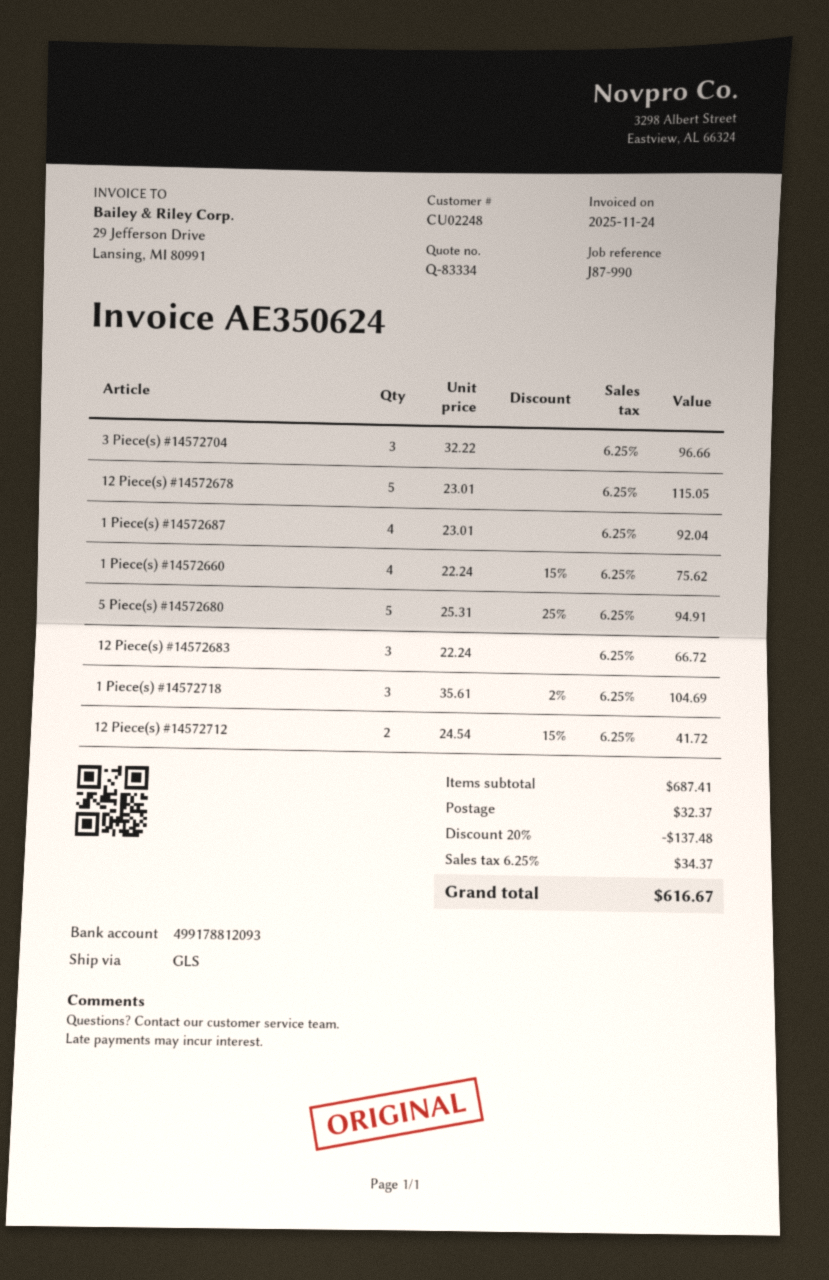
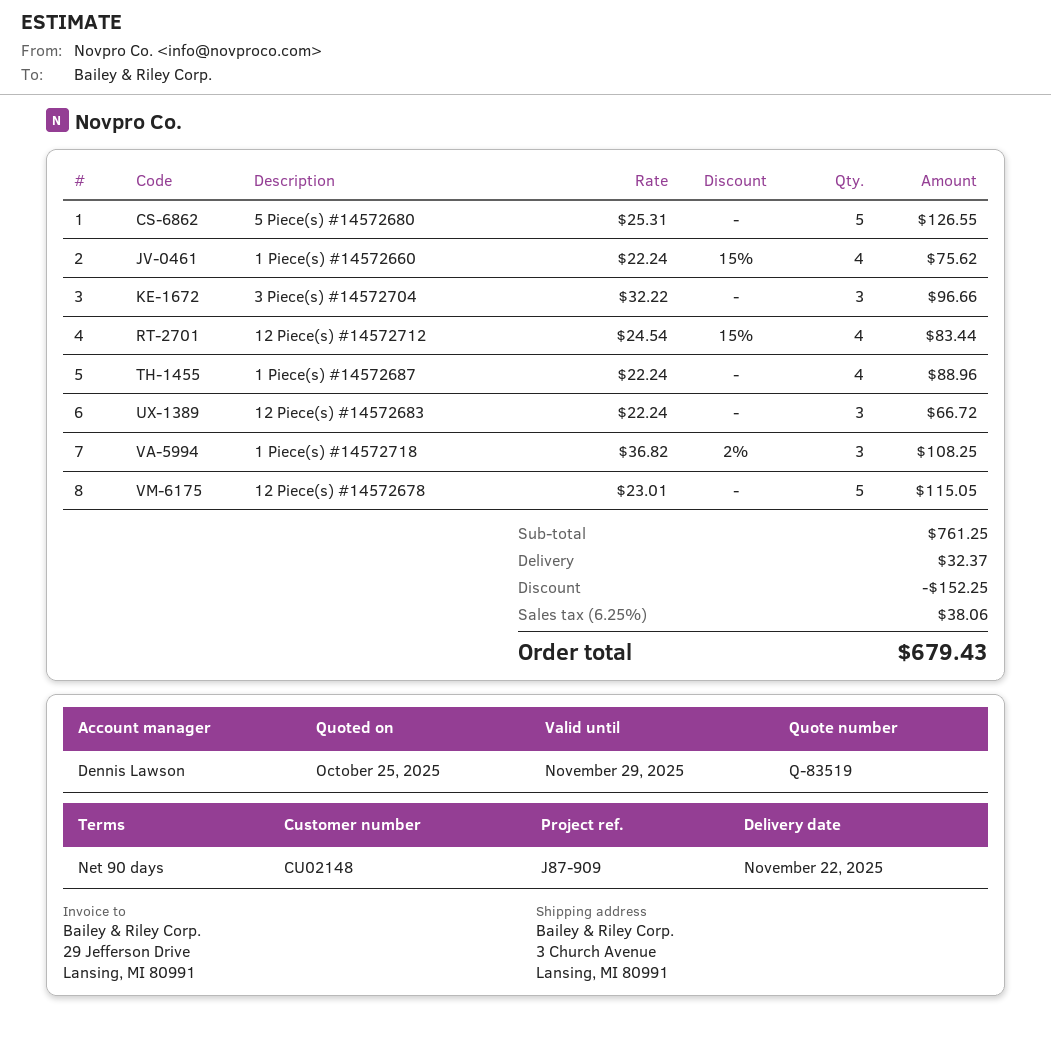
quote number: Q-83334 -> Q-83519
customer number: CU02248 -> CU02148
reference: J87-990 -> J87-909
1 Piece(s) #14572687: 4 x 23.01 = 92.04 -> 4 x 22.24 = 88.96
5 Piece(s) #14572680: 5 x 25.31 - 25% = 94.91 -> 5 x 25.31 = 126.55
1 Piece(s) #14572718: 3 x 35.61 - 2% = 104.69 -> 3 x 36.82 - 2% = 108.25
12 Piece(s) #14572712: 2 x 24.54 - 15% = 41.72 -> 4 x 24.54 - 15% = 83.44
subtotal: 687.41 -> 761.25
discount: 137.48 -> 152.25
tax: 6.25% = 34.37 -> 6.25% = 38.06
total: 616.67 -> 679.43

